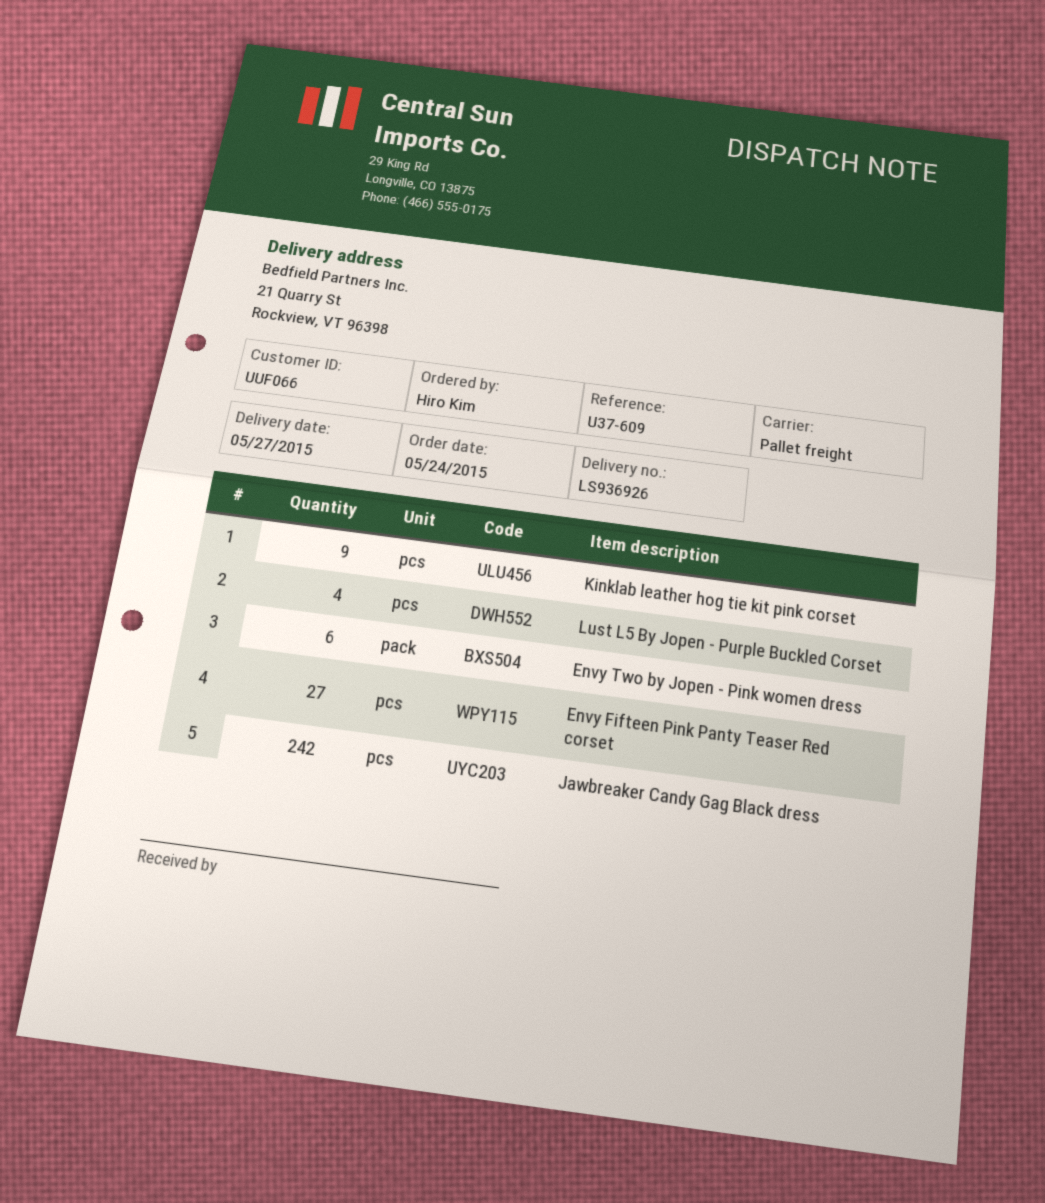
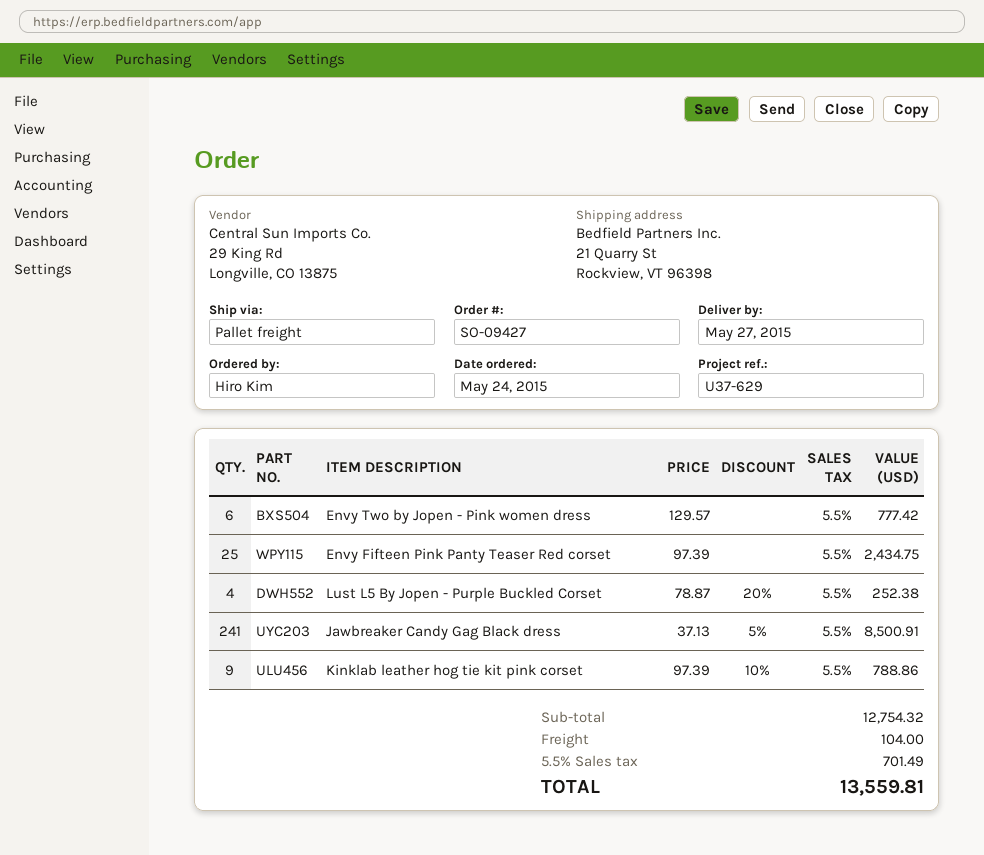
reference: U37-609 -> U37-629
Envy Fifteen Pink Panty Teaser Red corset: 27 -> 25
Jawbreaker Candy Gag Black dress: 242 -> 241

